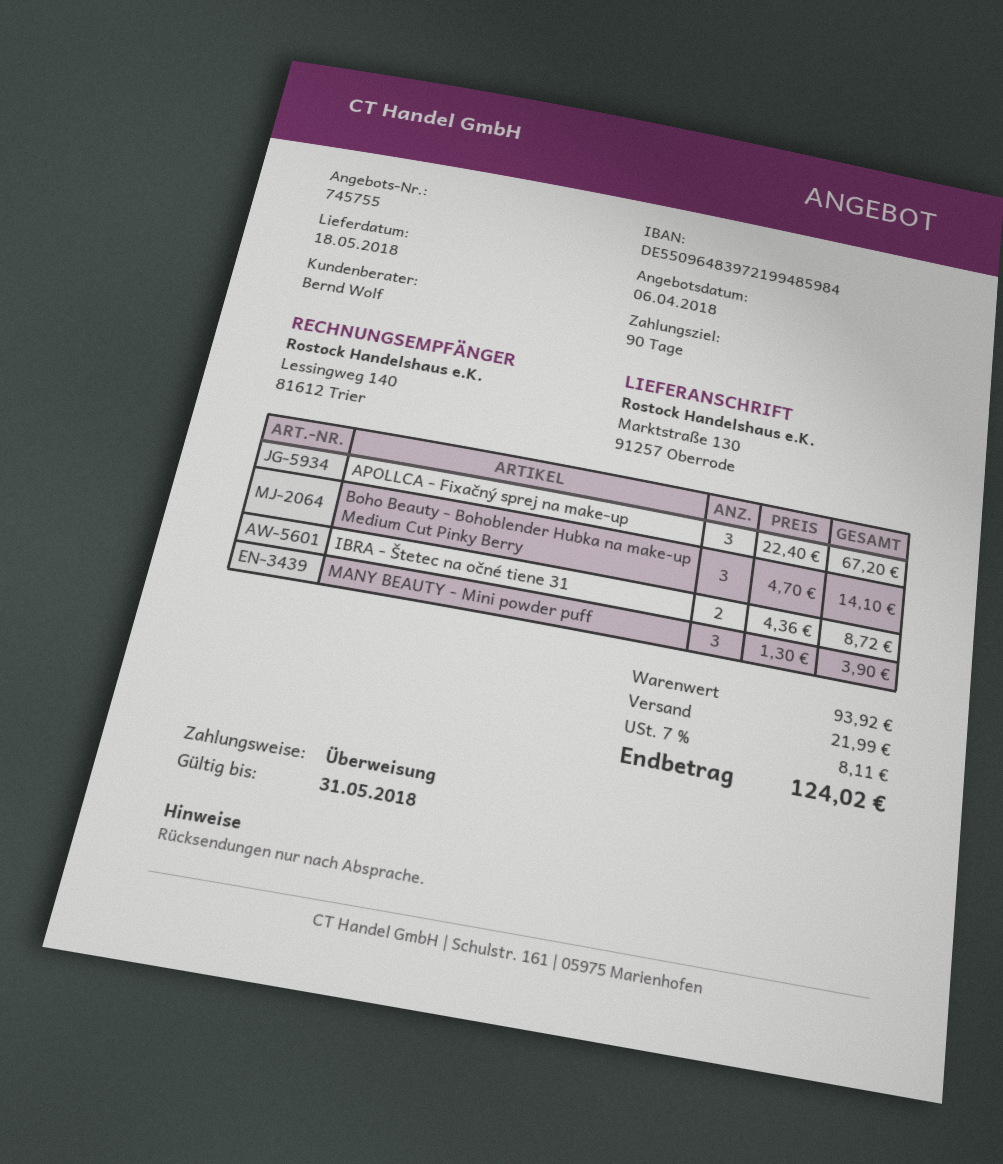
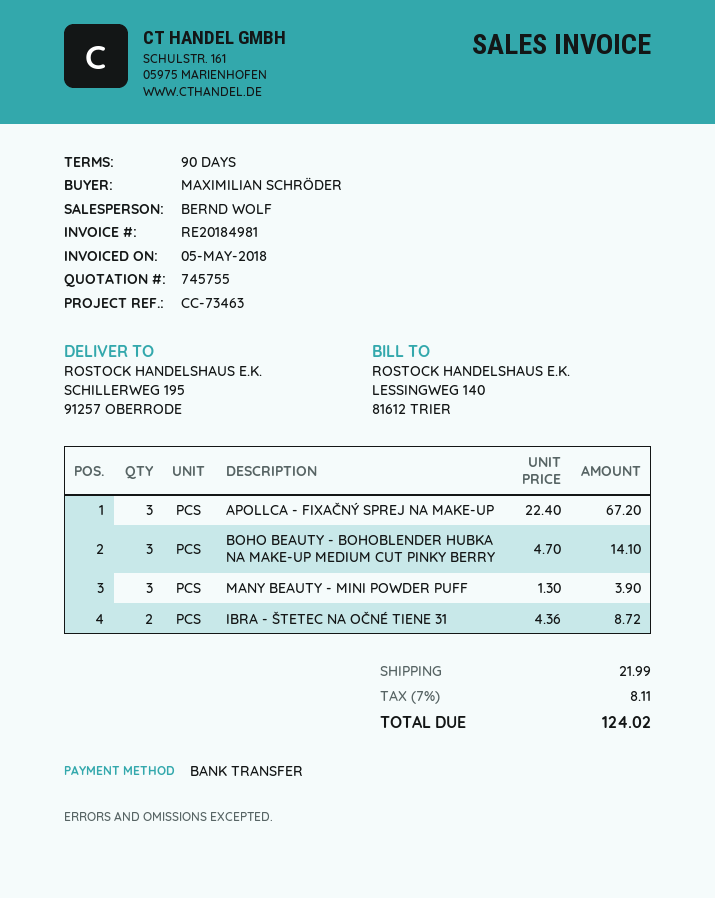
ship to: Marktstraße 130, 91257 Oberrode -> SCHILLERWEG 195, 91257 OBERRODE

